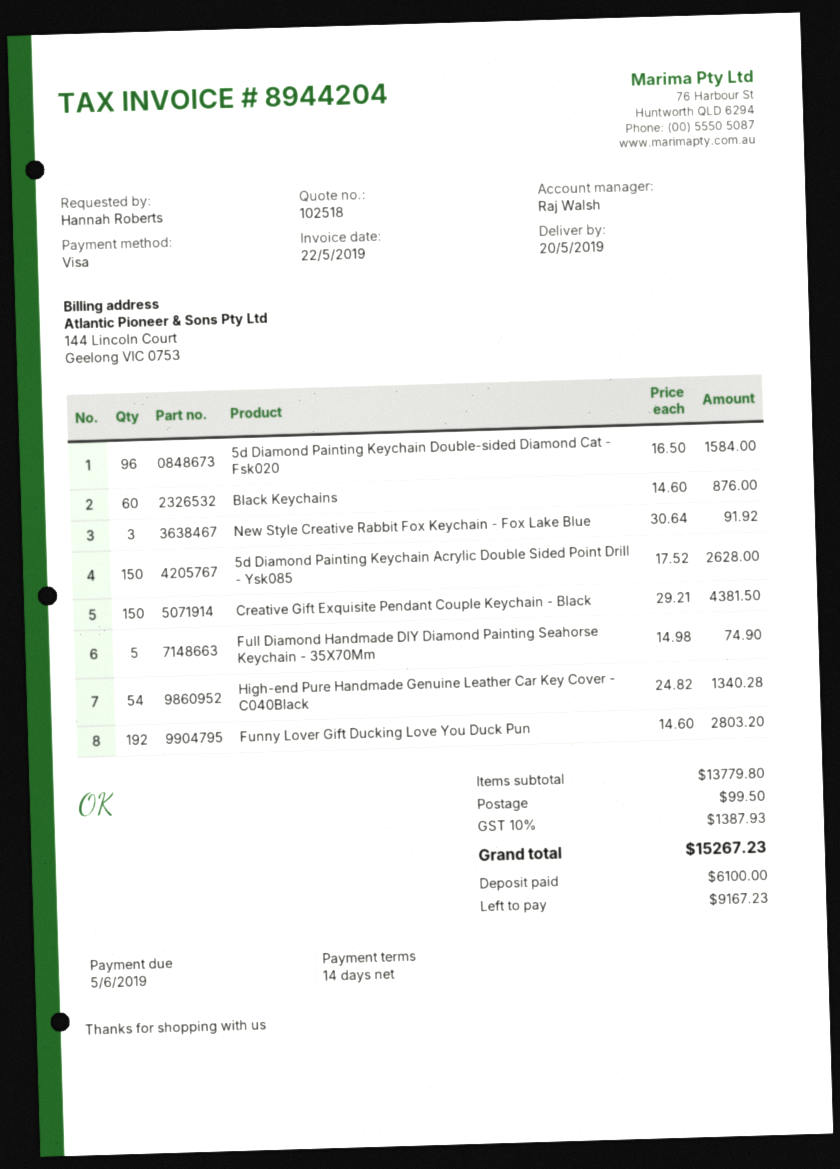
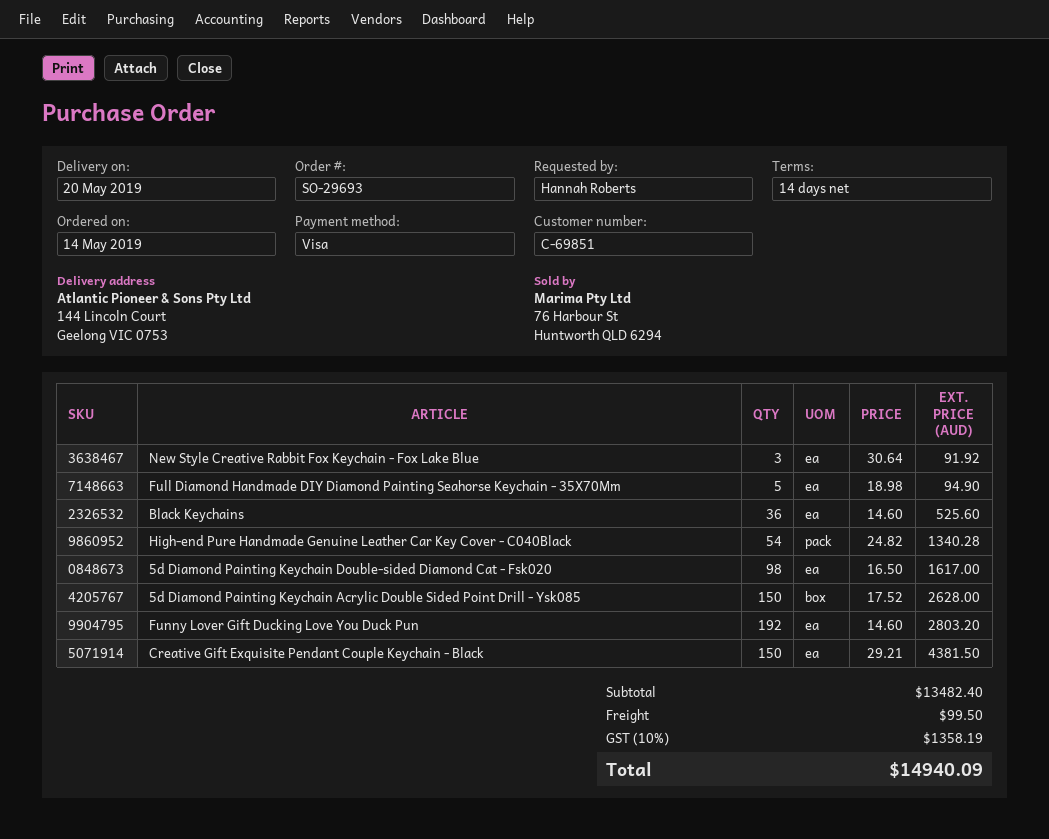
5d Diamond Painting Keychain Double-sided Diamond Cat - Fsk020: 96 x 16.50 = 1584.00 -> 98 x 16.50 = 1617.00
Black Keychains: 60 x 14.60 = 876.00 -> 36 x 14.60 = 525.60
Full Diamond Handmade DIY Diamond Painting Seahorse Keychain - 35X70Mm: 5 x 14.98 = 74.90 -> 5 x 18.98 = 94.90
subtotal: 13779.80 -> 13482.40
tax: 10% = 1387.93 -> 10% = 1358.19
total: 15267.23 -> 14940.09

